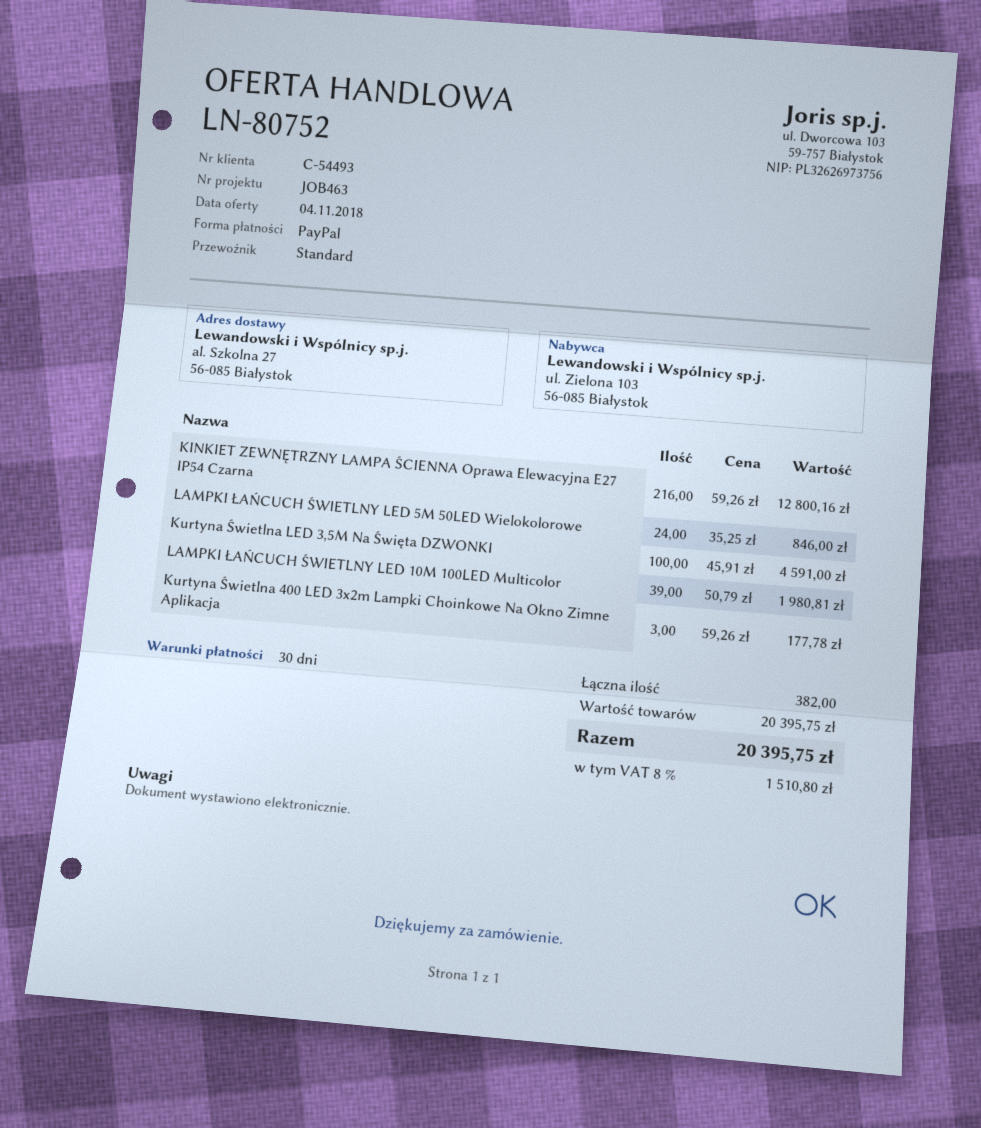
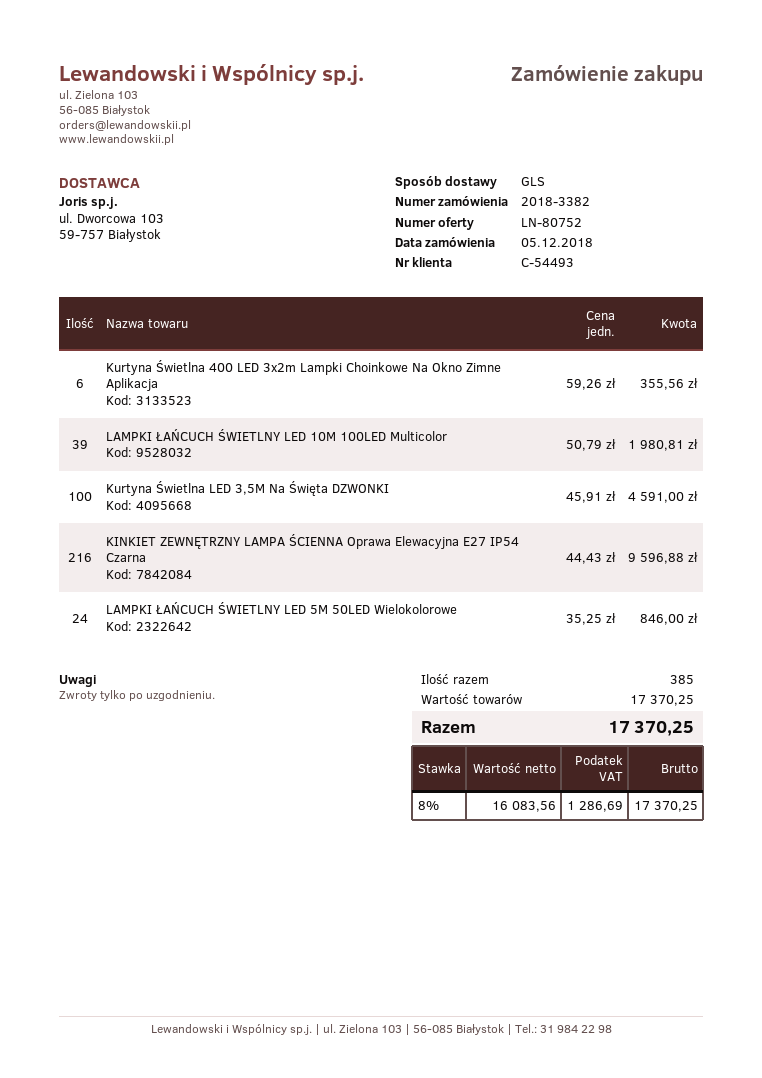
shipping method: standard -> GLS
KINKIET ZEWNĘTRZNY LAMPA ŚCIENNA Oprawa Elewacyjna E27 IP54 Czarna: 216 x 59.26 = 12800.16 -> 216 x 44.43 = 9596.88
Kurtyna Świetlna 400 LED 3x2m Lampki Choinkowe Na Okno Zimne Aplikacja: 3 x 59.26 = 177.78 -> 6 x 59.26 = 355.56
total quantity: 382 -> 385
subtotal: 20395.75 -> 17370.25
tax: 8% = 1510.80 -> 8% = 1286.69
total: 20395.75 -> 17370.25

